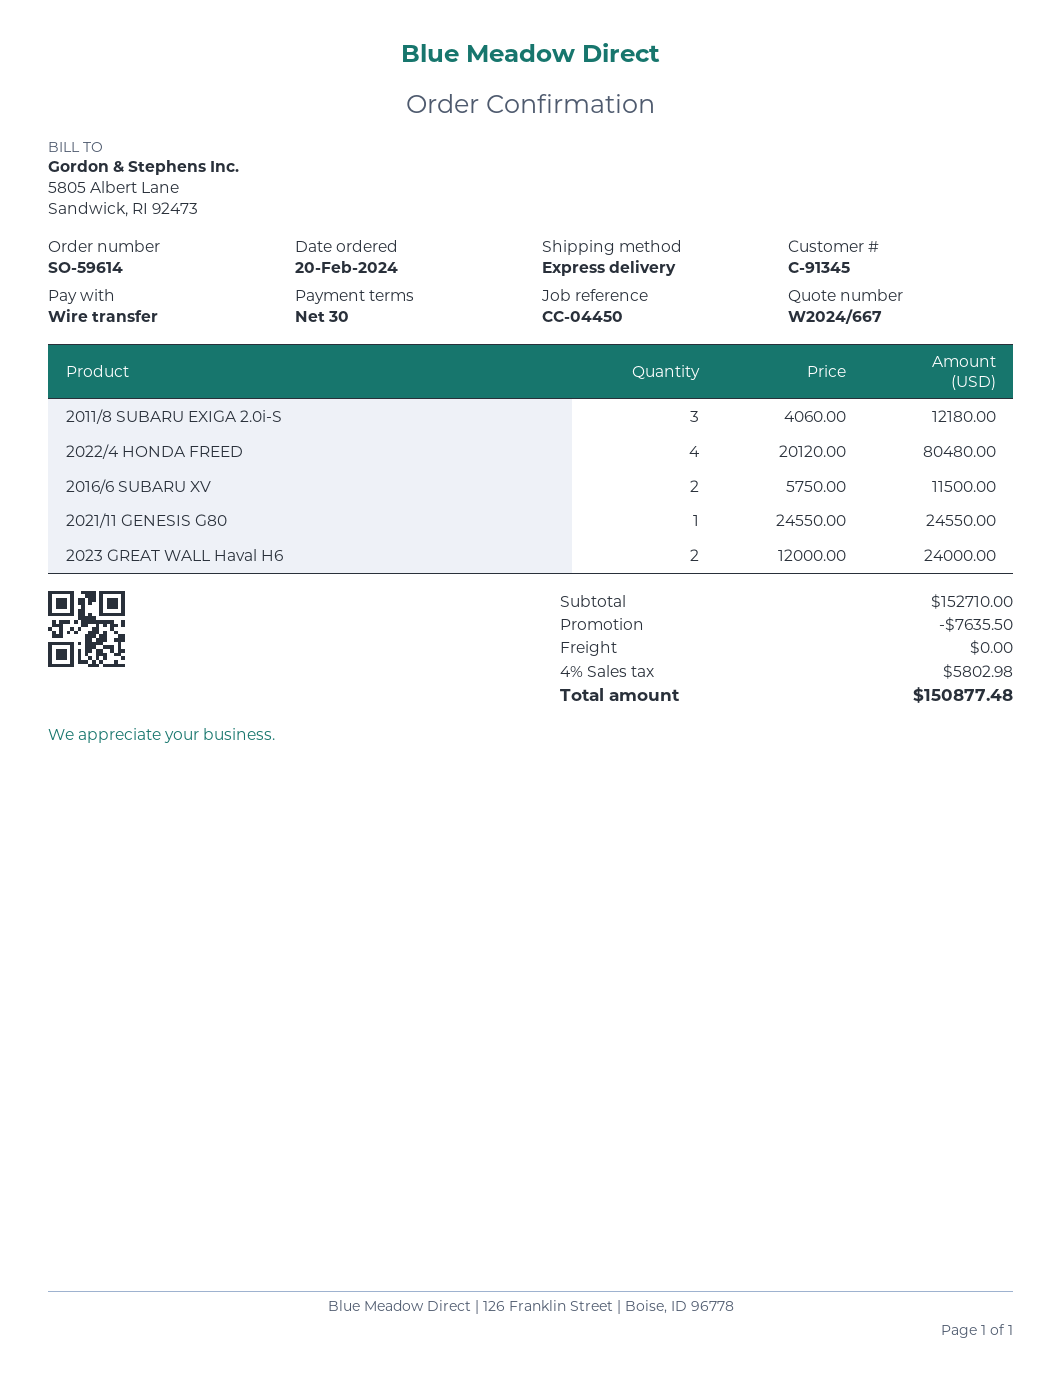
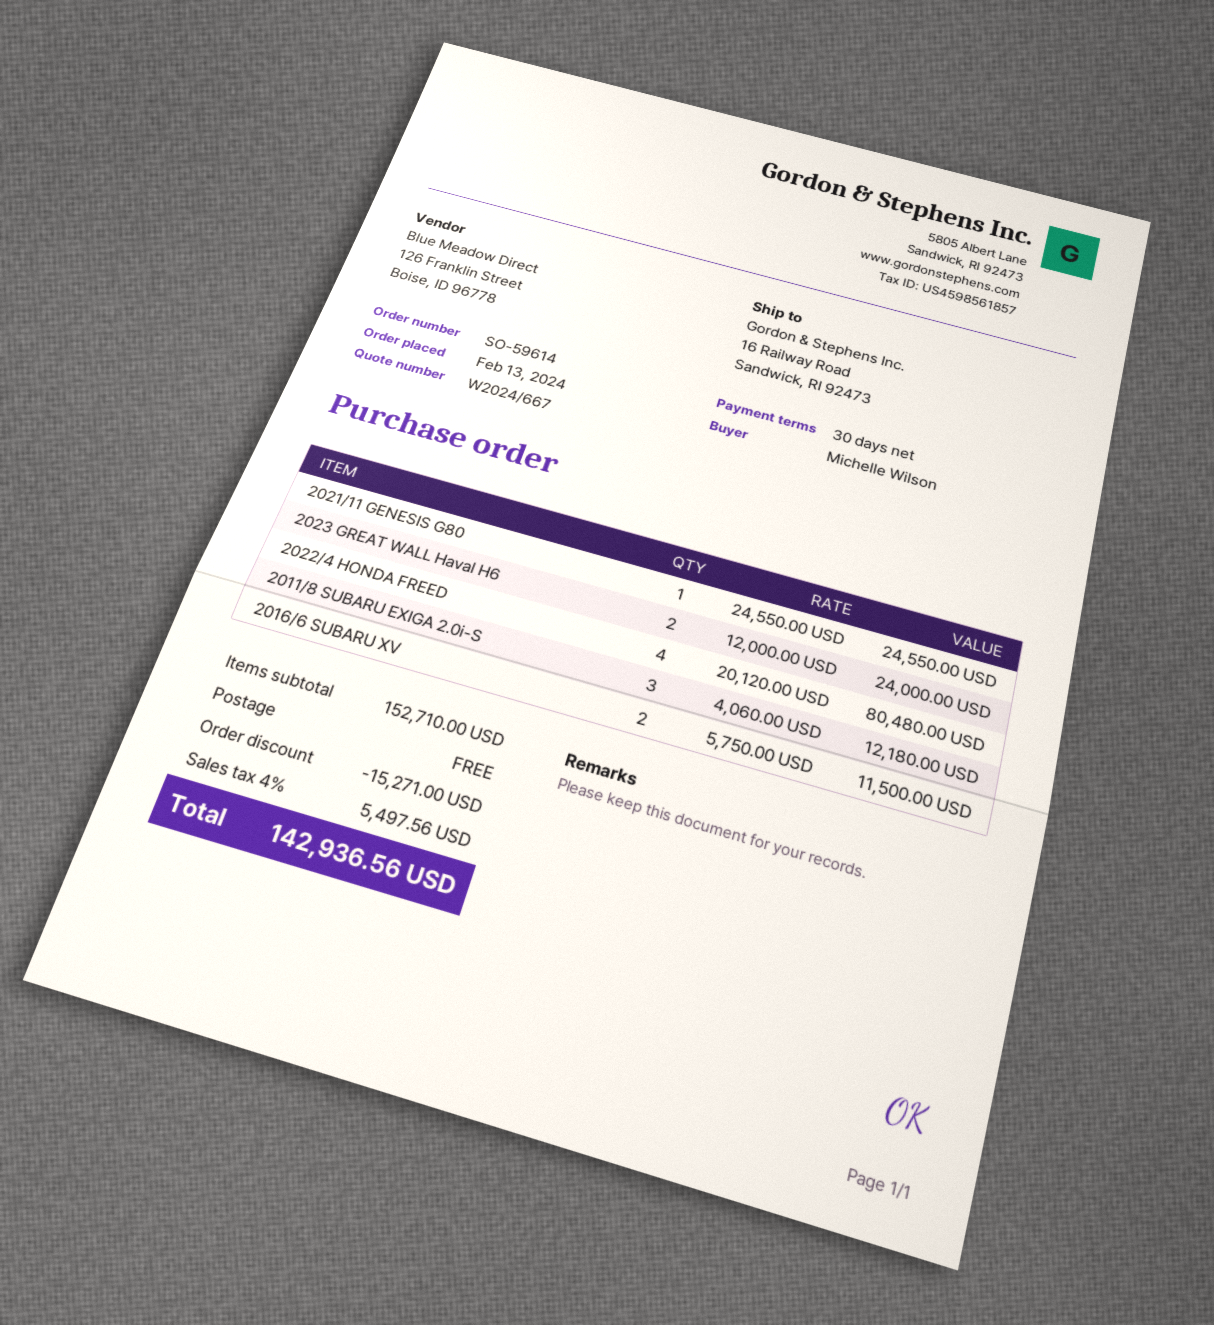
order date: 2024-02-20 -> 2024-02-13
discount: 7635.50 -> 15271.00
tax: 4% = 5802.98 -> 4% = 5497.56
total: 150877.48 -> 142936.56

